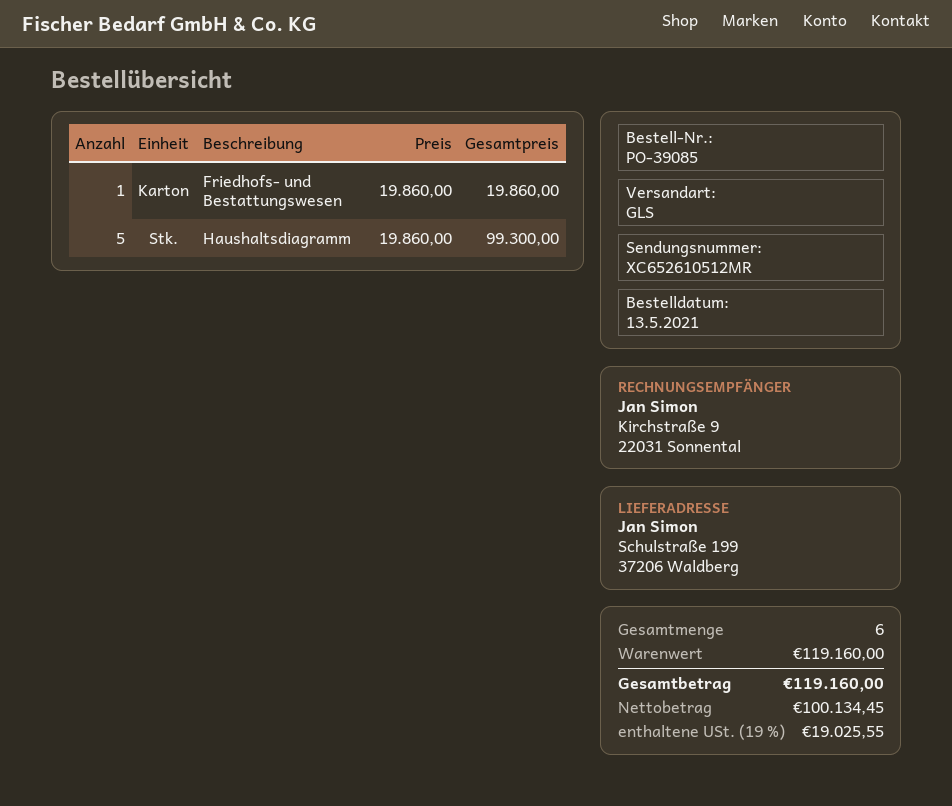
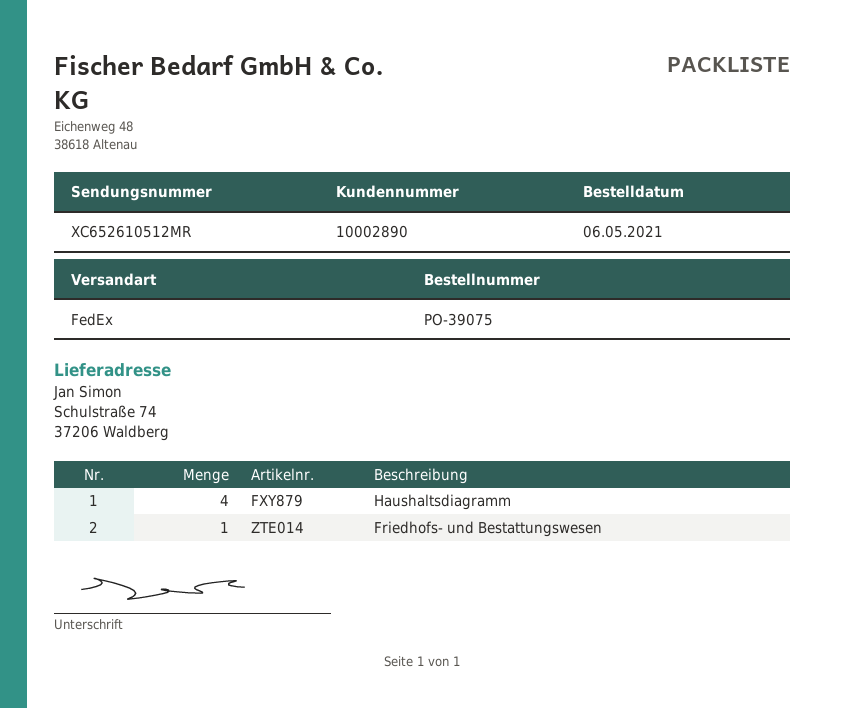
order number: PO-39085 -> PO-39075
order date: 2021-05-13 -> 2021-05-06
shipping method: GLS -> FedEx
ship to: Schulstraße 199, 37206 Waldberg -> Schulstraße 74, 37206 Waldberg
Haushaltsdiagramm: 5 -> 4

